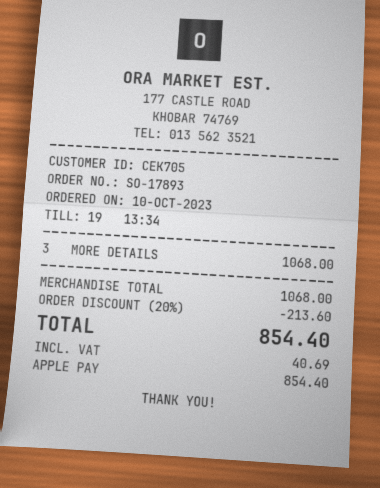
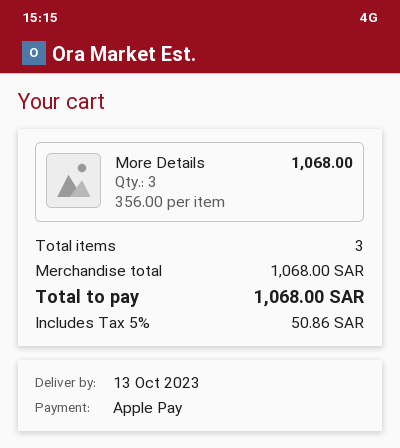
discount: 20% = 213.60 -> none
tax: 40.69 -> 50.86
total: 854.40 -> 1068.00

